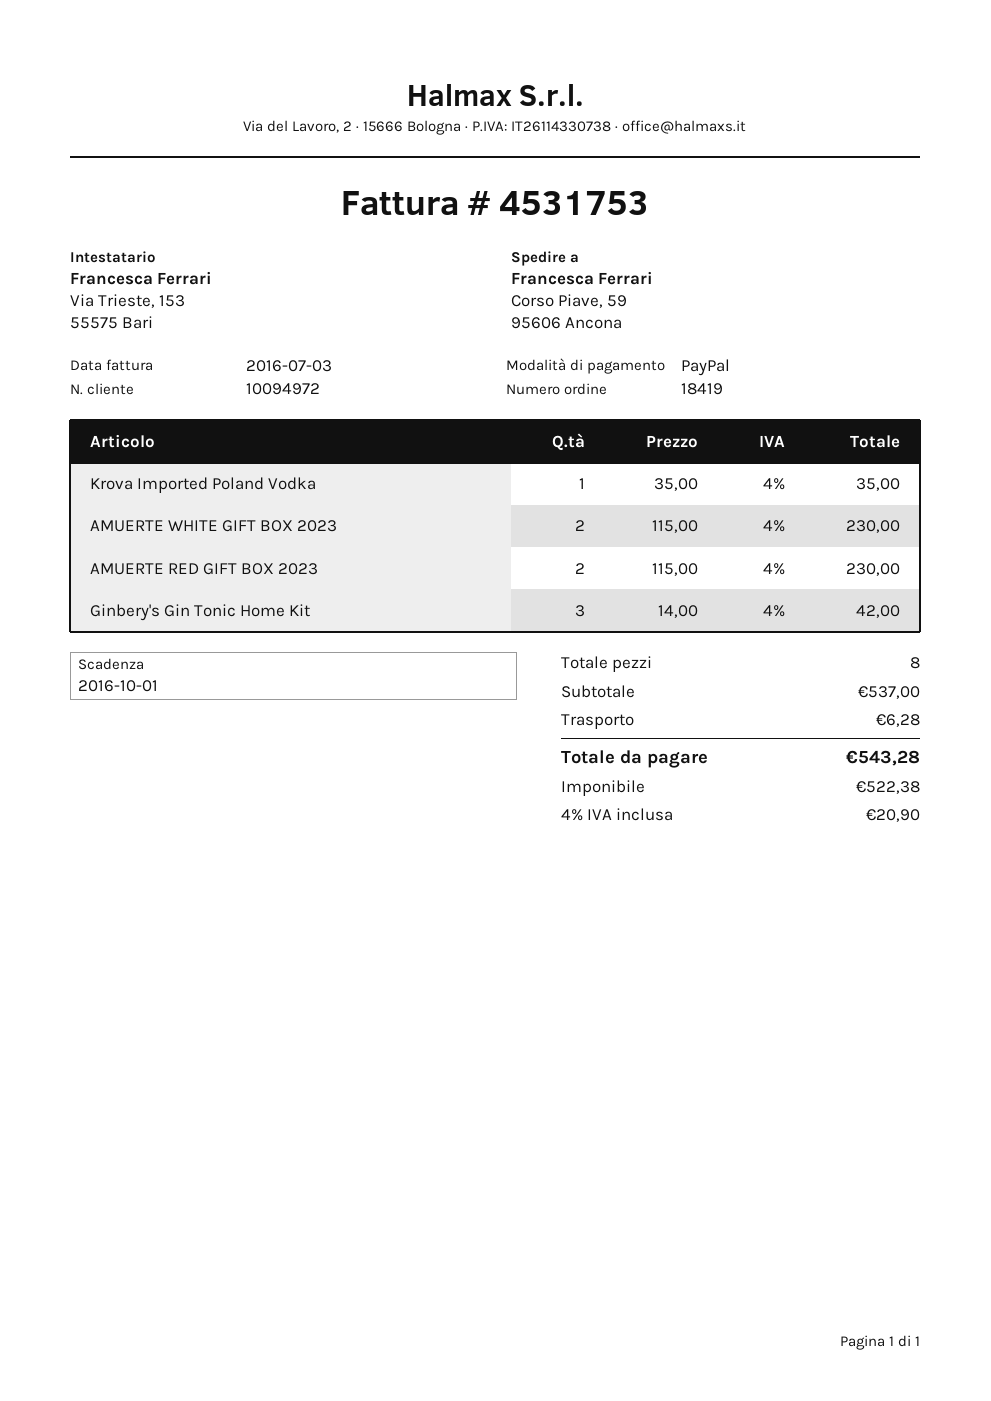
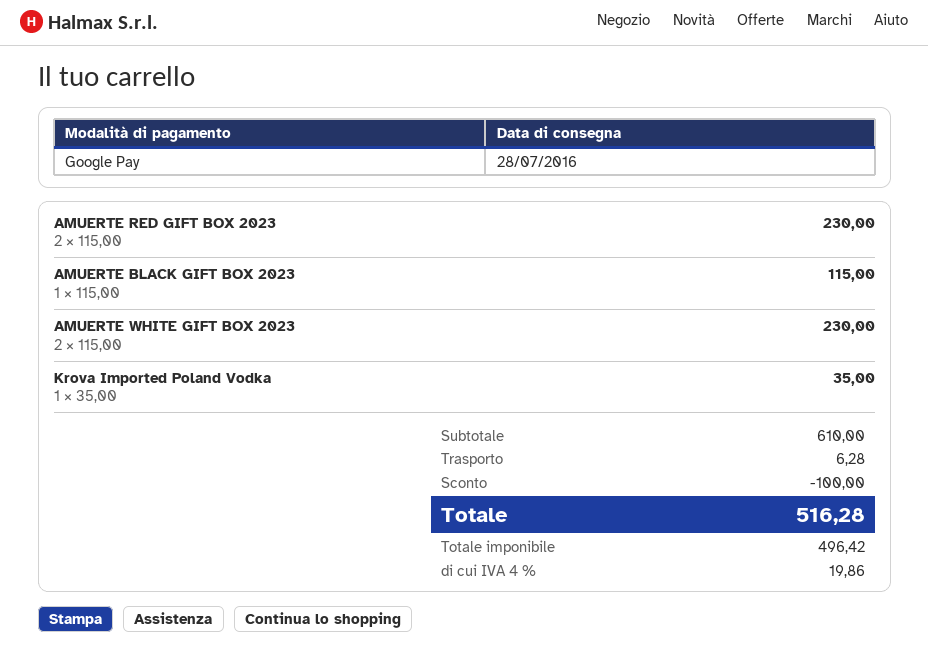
payment method: PayPal -> Google Pay
Ginbery's Gin Tonic Home Kit: 3 x 14.00 = 42.00 -> none
AMUERTE BLACK GIFT BOX 2023: none -> 1 x 115.00 = 115.00
subtotal: 537.00 -> 610.00
discount: none -> 100.00
net: 522.38 -> 496.42
tax: 4% = 20.90 -> 4% = 19.86
total: 543.28 -> 516.28

